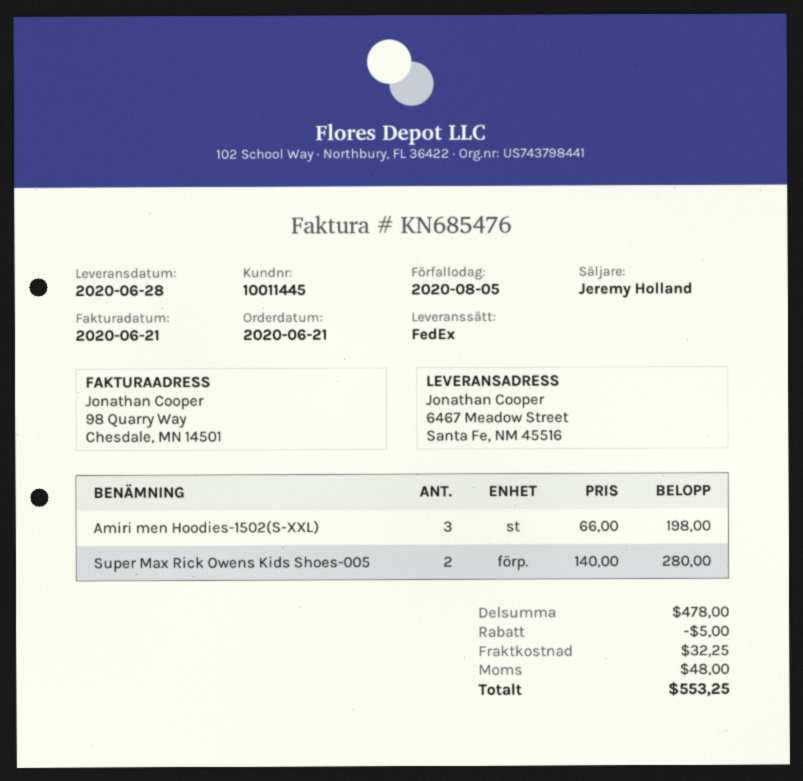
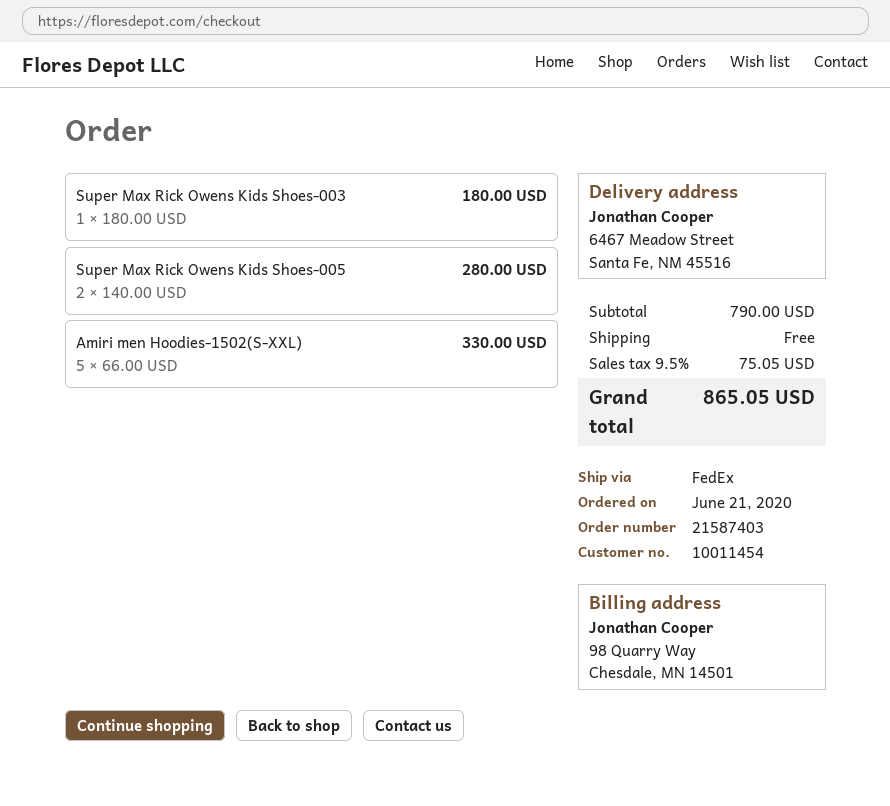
customer number: 10011445 -> 10011454
Amiri men Hoodies-1502(S-XXL): 3 x 66.00 = 198.00 -> 5 x 66.00 = 330.00
Super Max Rick Owens Kids Shoes-003: none -> 1 x 180.00 = 180.00
subtotal: 478.00 -> 790.00
discount: 5.00 -> none
shipping: 32.25 -> 0.00
tax: 48.00 -> 75.05
total: 553.25 -> 865.05

